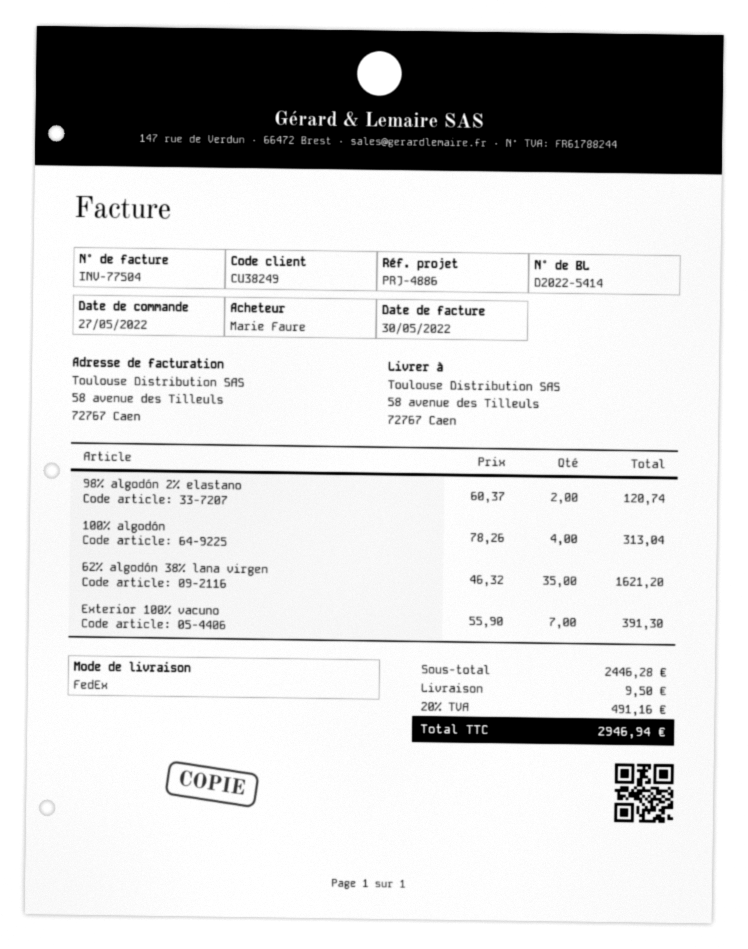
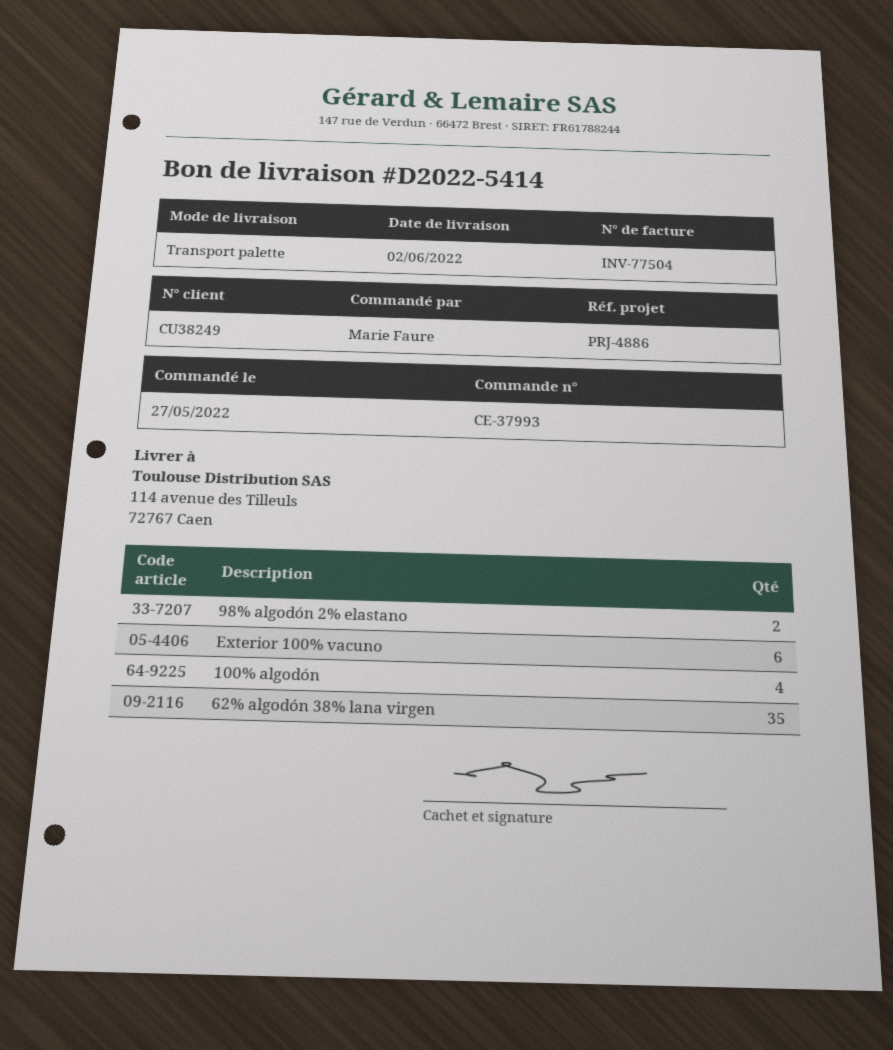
shipping method: FedEx -> pallet freight
ship to: 58 avenue des Tilleuls, 72767 Caen -> 114 avenue des Tilleuls, 72767 Caen
Exterior 100% vacuno: 7 -> 6

